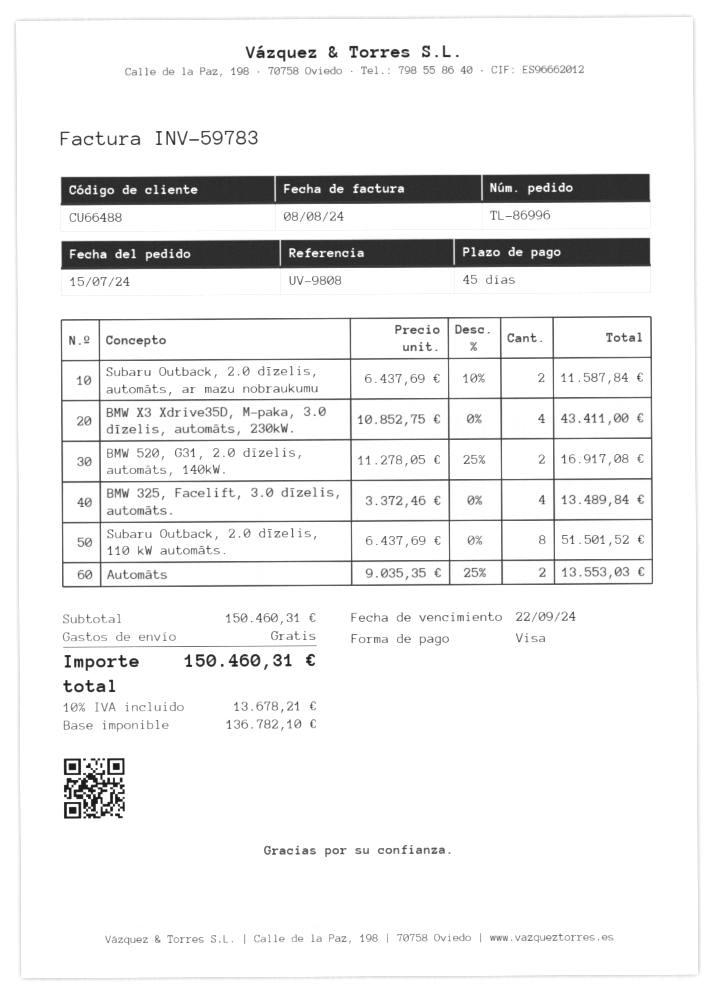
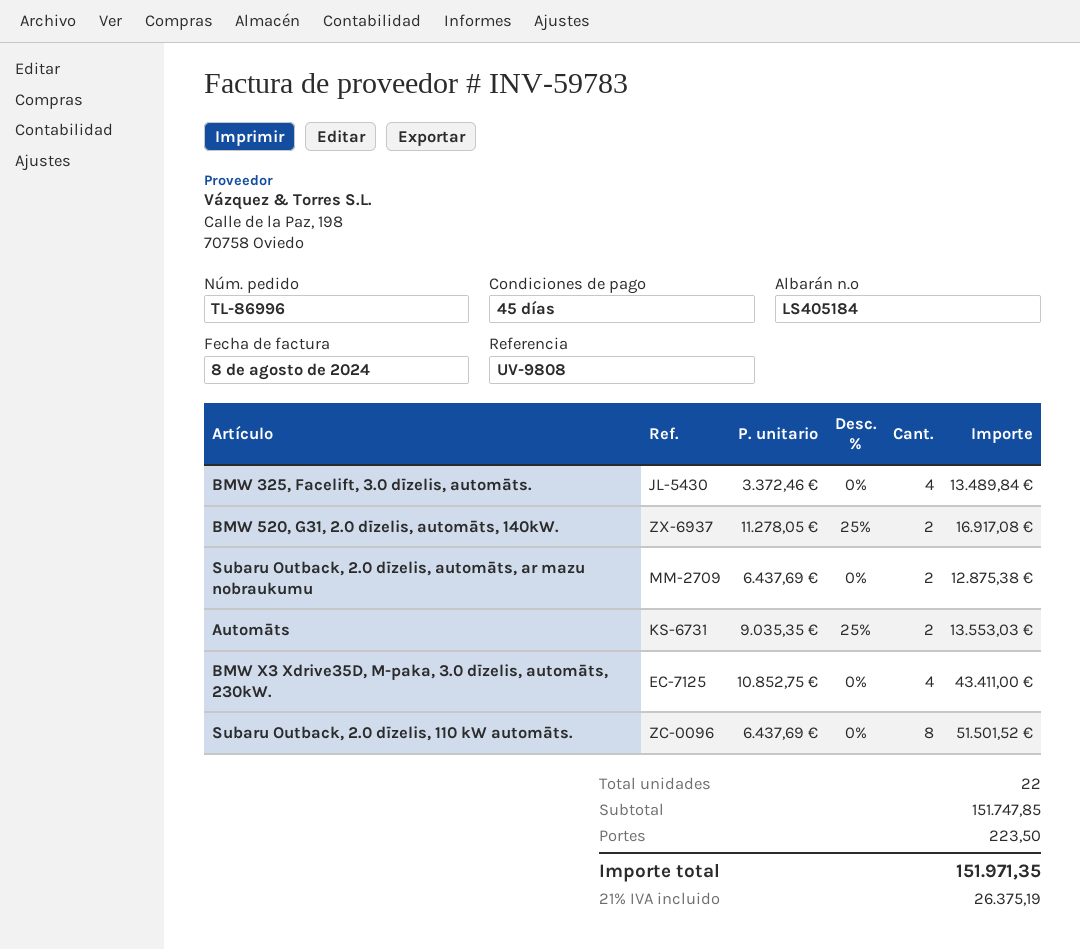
Subaru Outback, 2.0 dīzelis, automāts, ar mazu nobraukumu: 2 x 6437.69 - 10% = 11587.84 -> 2 x 6437.69 = 12875.38
subtotal: 150460.31 -> 151747.85
shipping: 0.00 -> 223.50
tax: 10% = 13678.21 -> 21% = 26375.19
total: 150460.31 -> 151971.35

